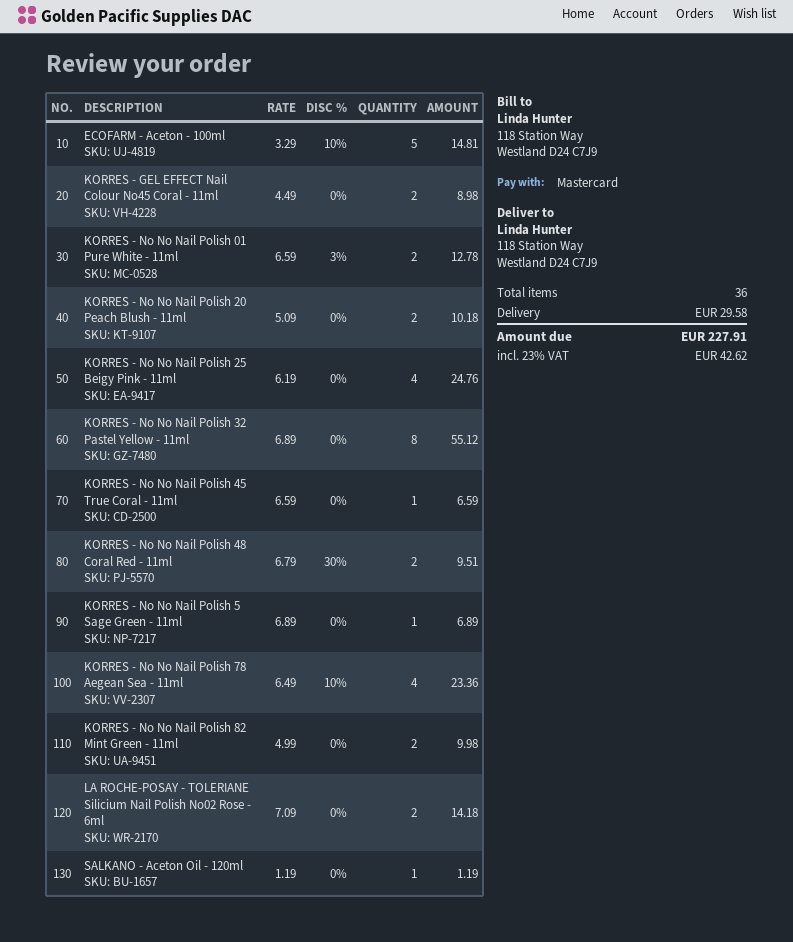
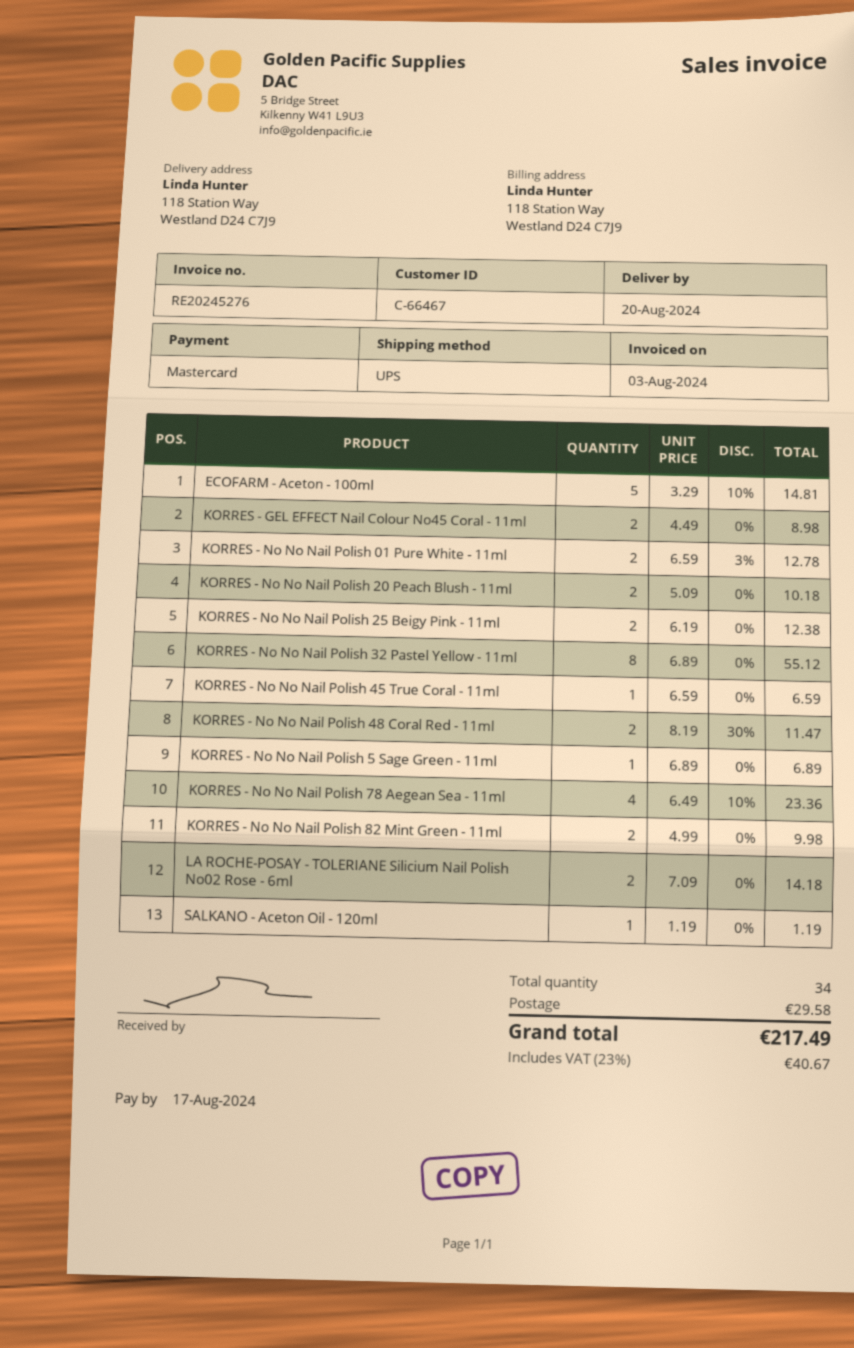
KORRES - No No Nail Polish 25 Beigy Pink - 11ml: 4 x 6.19 = 24.76 -> 2 x 6.19 = 12.38
KORRES - No No Nail Polish 48 Coral Red - 11ml: 2 x 6.79 - 30% = 9.51 -> 2 x 8.19 - 30% = 11.47
total quantity: 36 -> 34
tax: 23% = 42.62 -> 23% = 40.67
total: 227.91 -> 217.49

